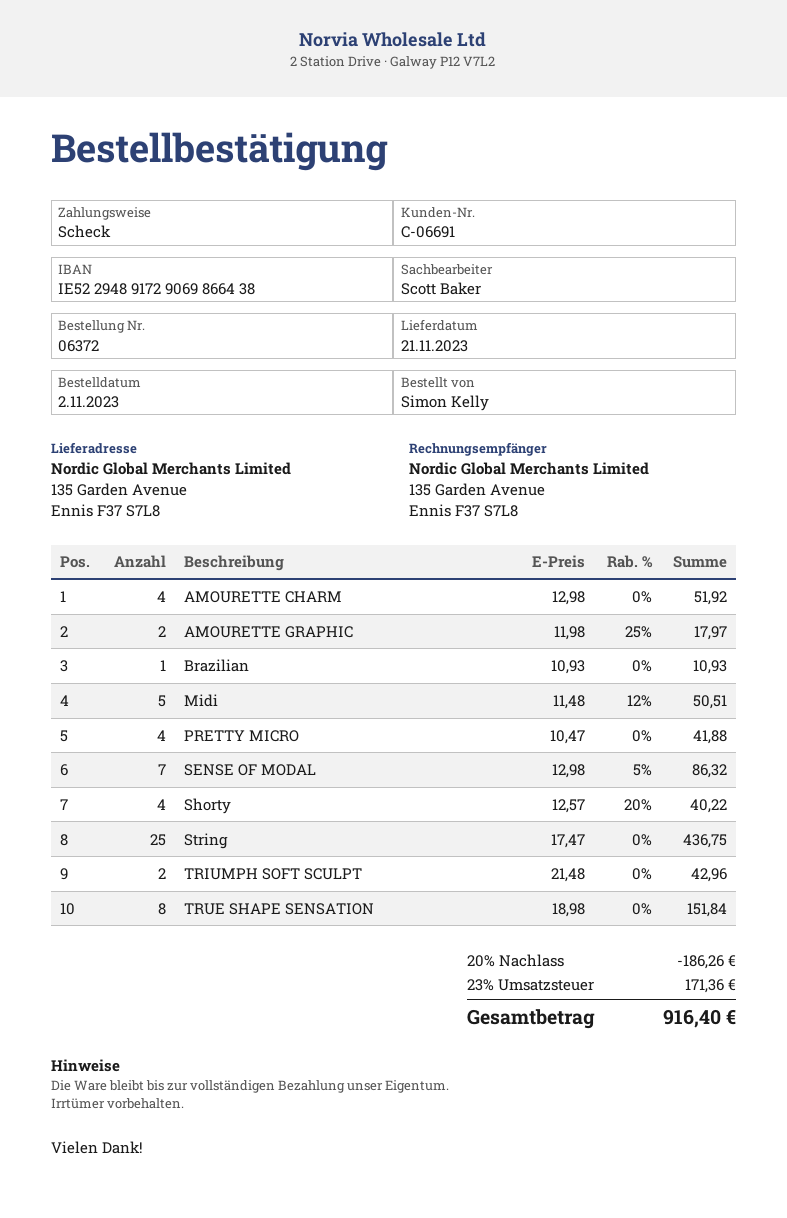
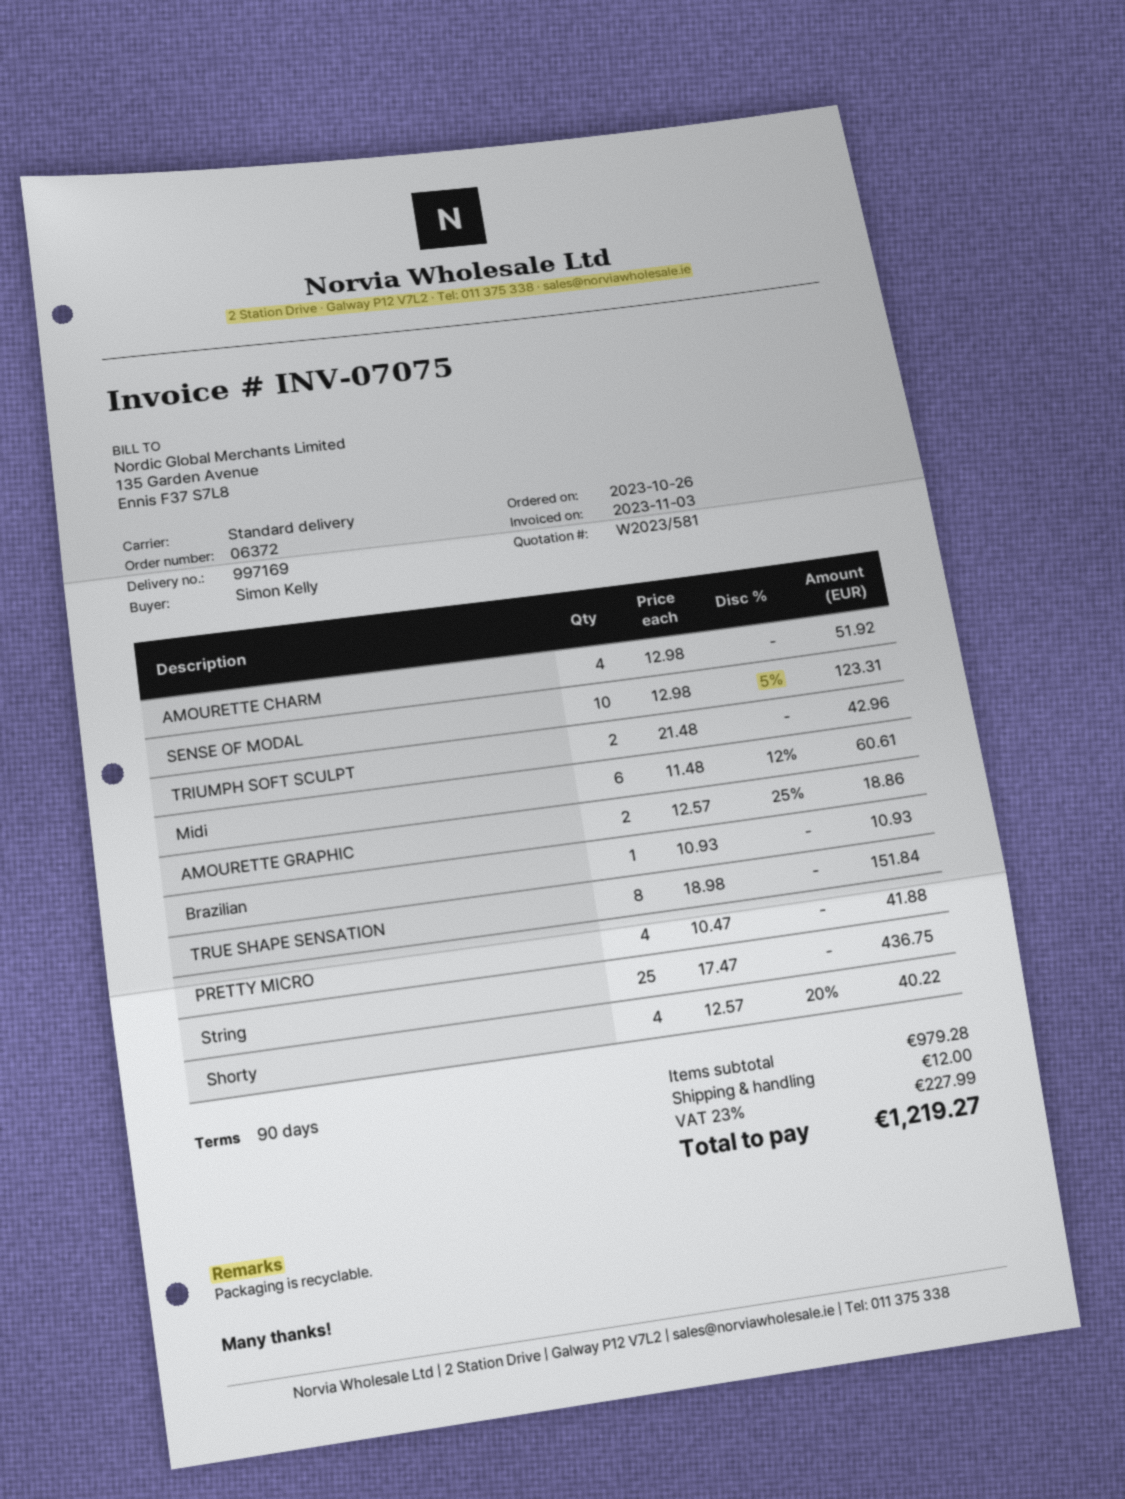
order date: 2023-11-02 -> 2023-10-26
AMOURETTE GRAPHIC: 2 x 11.98 - 25% = 17.97 -> 2 x 12.57 - 25% = 18.86
Midi: 5 x 11.48 - 12% = 50.51 -> 6 x 11.48 - 12% = 60.61
SENSE OF MODAL: 7 x 12.98 - 5% = 86.32 -> 10 x 12.98 - 5% = 123.31
discount: 20% = 186.26 -> none
shipping: none -> 12.00
tax: 23% = 171.36 -> 23% = 227.99
total: 916.40 -> 1219.27

